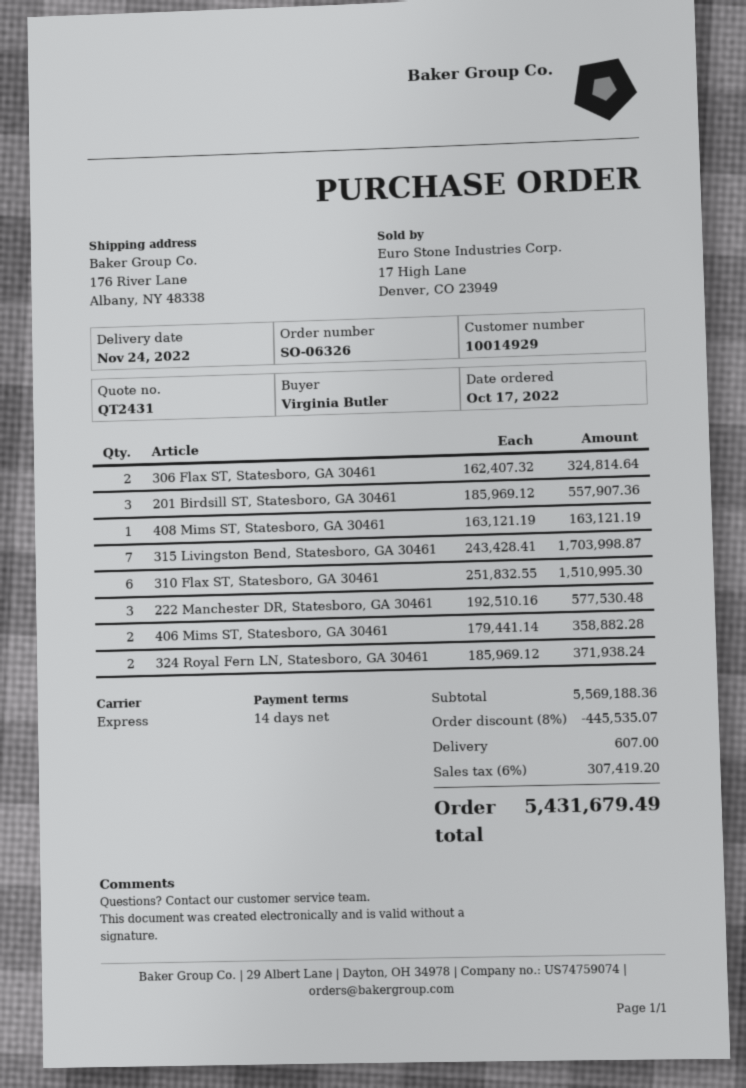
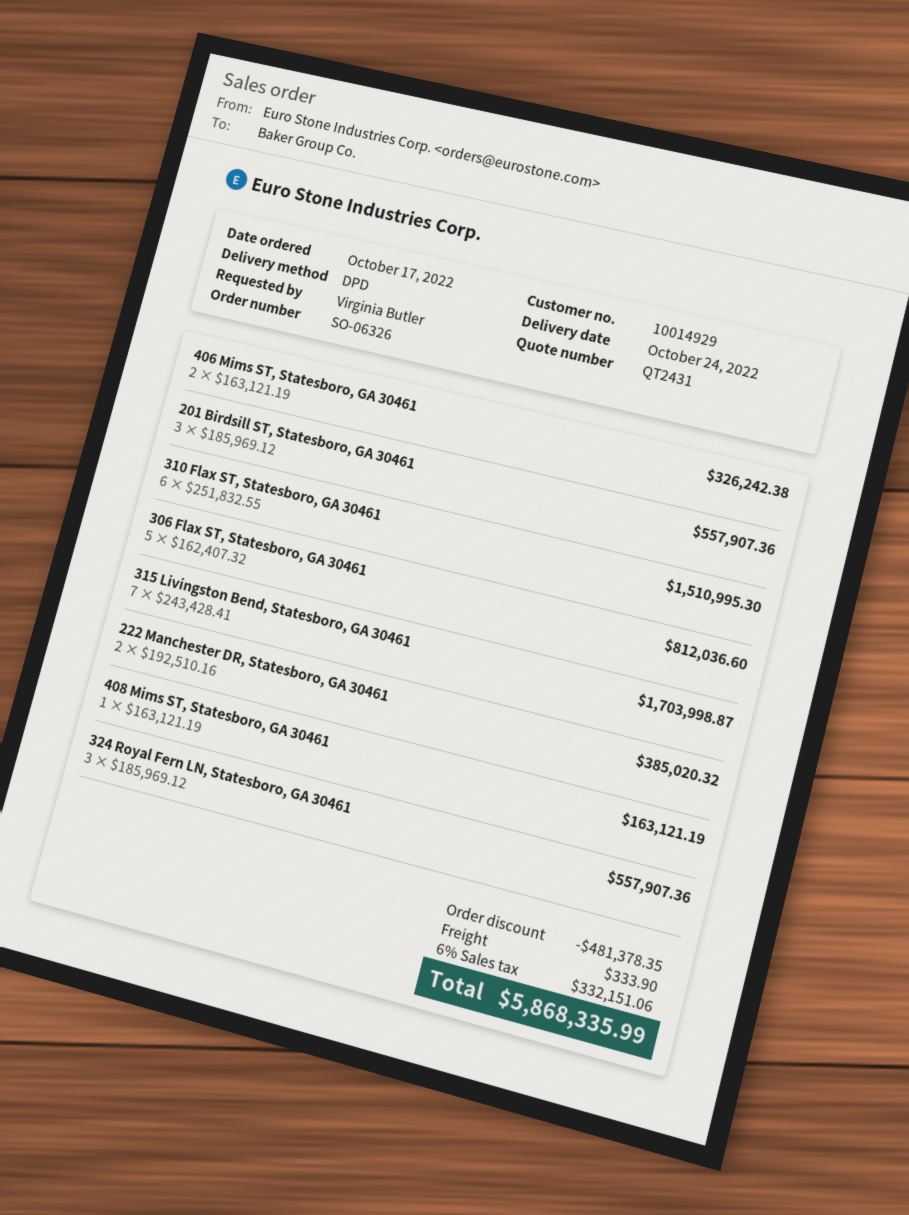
delivery date: 2022-11-24 -> 2022-10-24
shipping method: express -> DPD
306 Flax ST, Statesboro, GA 30461: 2 x 162407.32 = 324814.64 -> 5 x 162407.32 = 812036.60
222 Manchester DR, Statesboro, GA 30461: 3 x 192510.16 = 577530.48 -> 2 x 192510.16 = 385020.32
406 Mims ST, Statesboro, GA 30461: 2 x 179441.14 = 358882.28 -> 2 x 163121.19 = 326242.38
324 Royal Fern LN, Statesboro, GA 30461: 2 x 185969.12 = 371938.24 -> 3 x 185969.12 = 557907.36
discount: 445535.07 -> 481378.35
shipping: 607.00 -> 333.90
tax: 6% = 307419.20 -> 6% = 332151.06
total: 5431679.49 -> 5868335.99

